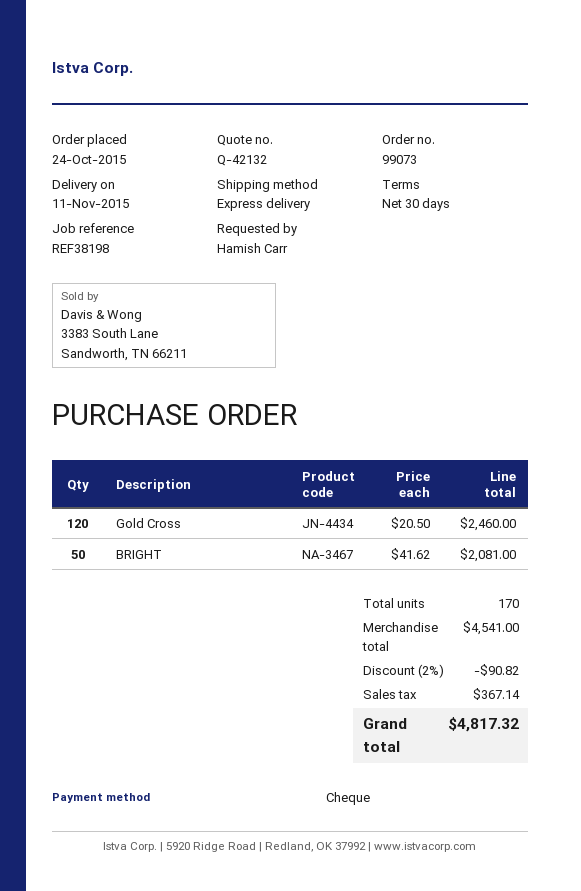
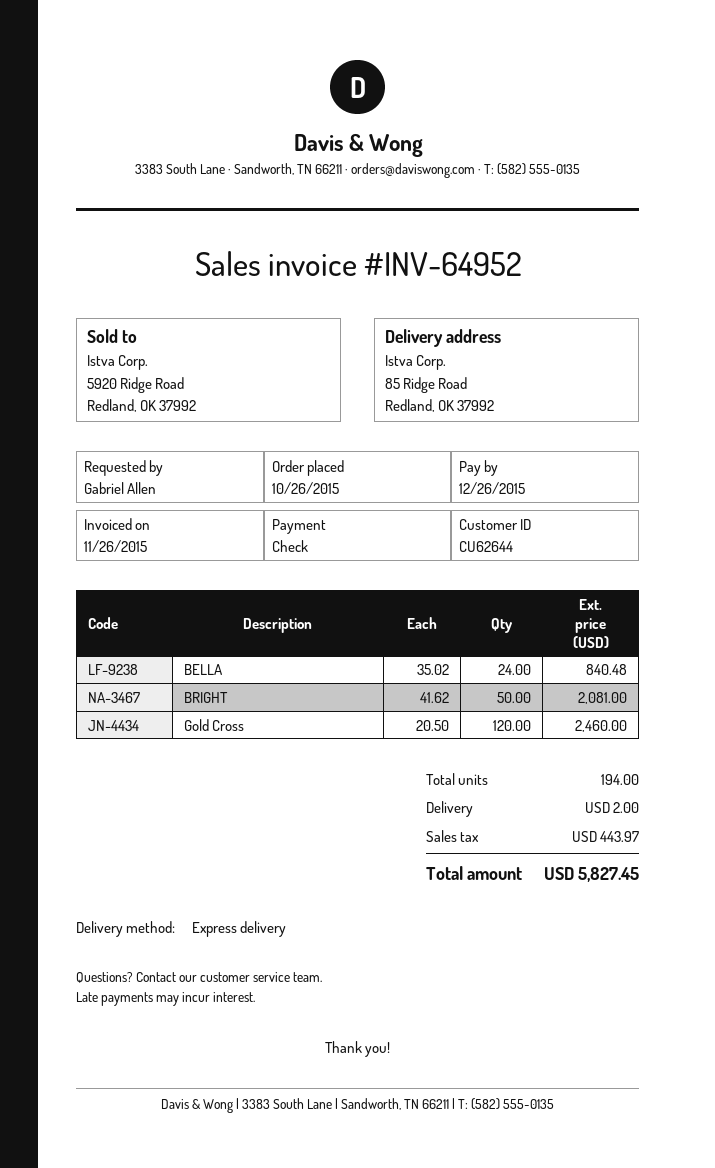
order date: 2015-10-24 -> 2015-10-26
ordered by: Hamish Carr -> Gabriel Allen
BELLA: none -> 24 x 35.02 = 840.48
total quantity: 170 -> 194
discount: 2% = 90.82 -> none
shipping: none -> 2.00
tax: 367.14 -> 443.97
total: 4817.32 -> 5827.45

